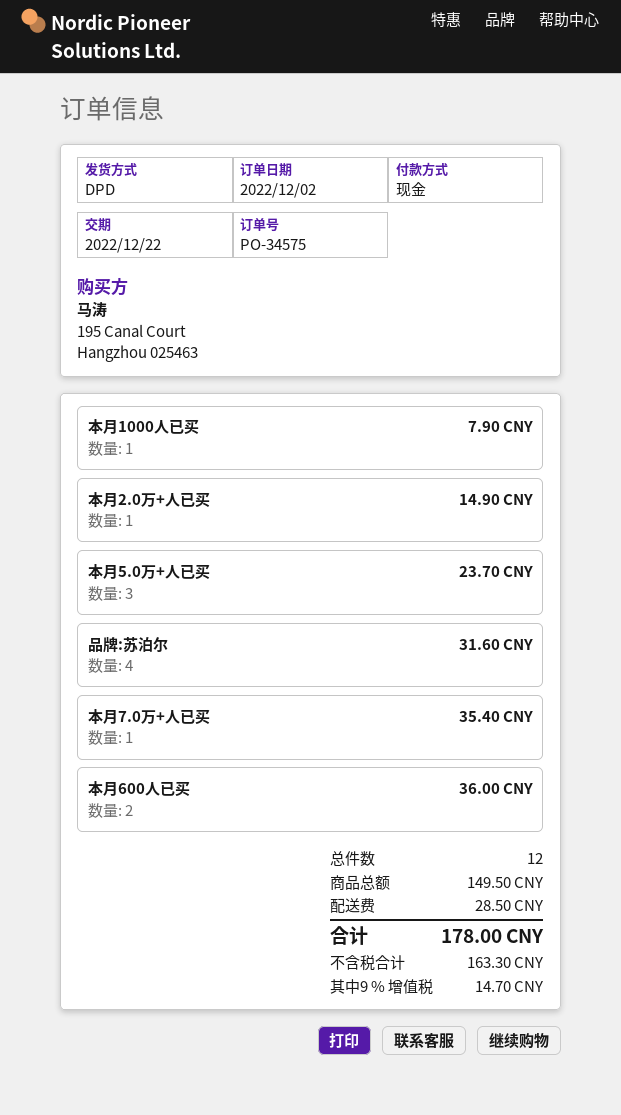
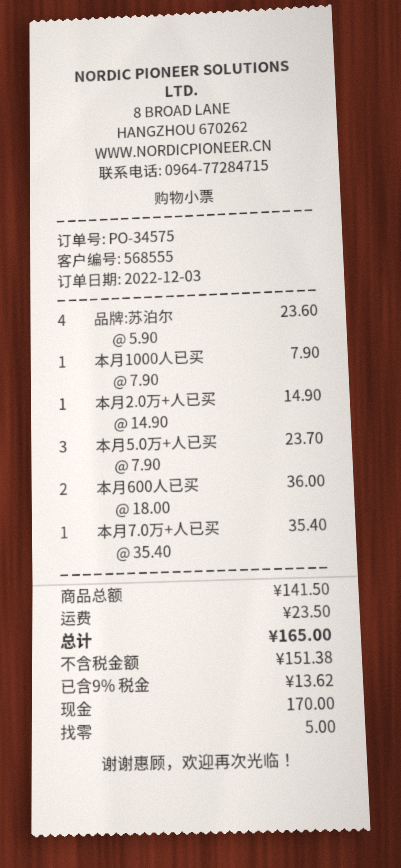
order date: 2022-12-02 -> 2022-12-03
品牌:苏泊尔: 4 for 31.60 -> 4 for 23.60
subtotal: 149.50 -> 141.50
shipping: 28.50 -> 23.50
net: 163.30 -> 151.38
tax: 9% = 14.70 -> 9% = 13.62
total: 178.00 -> 165.00

